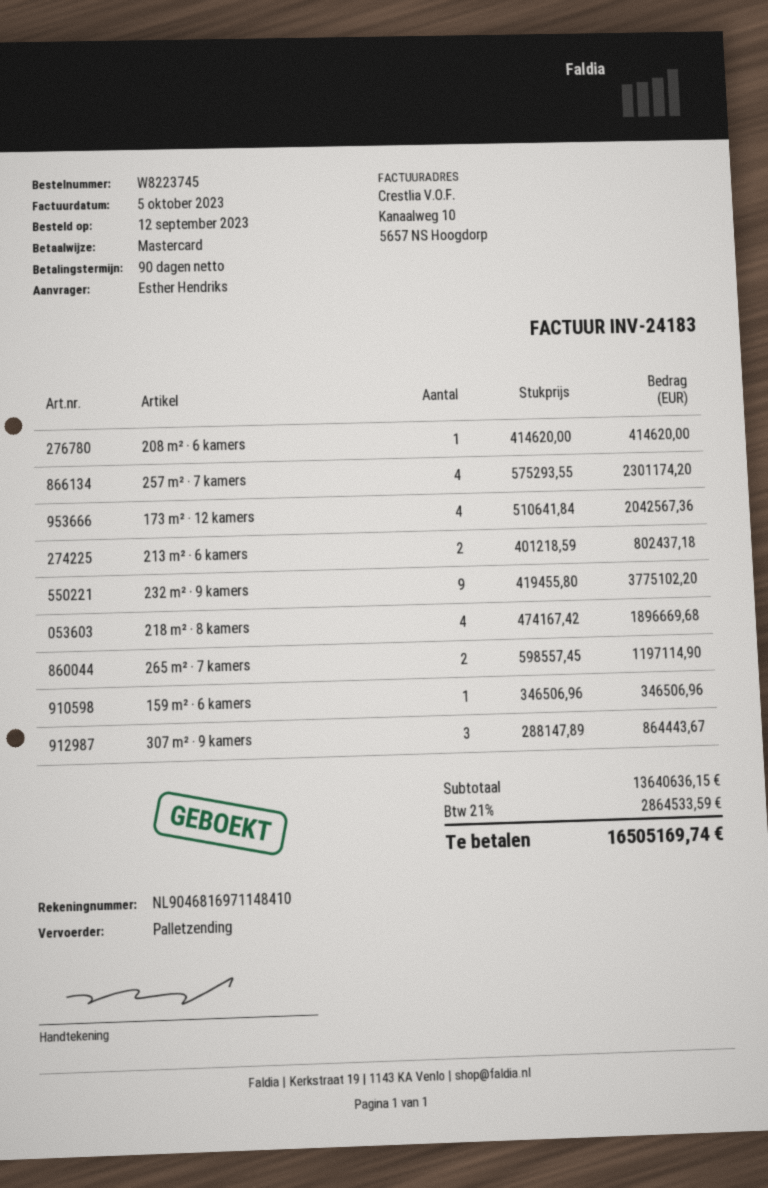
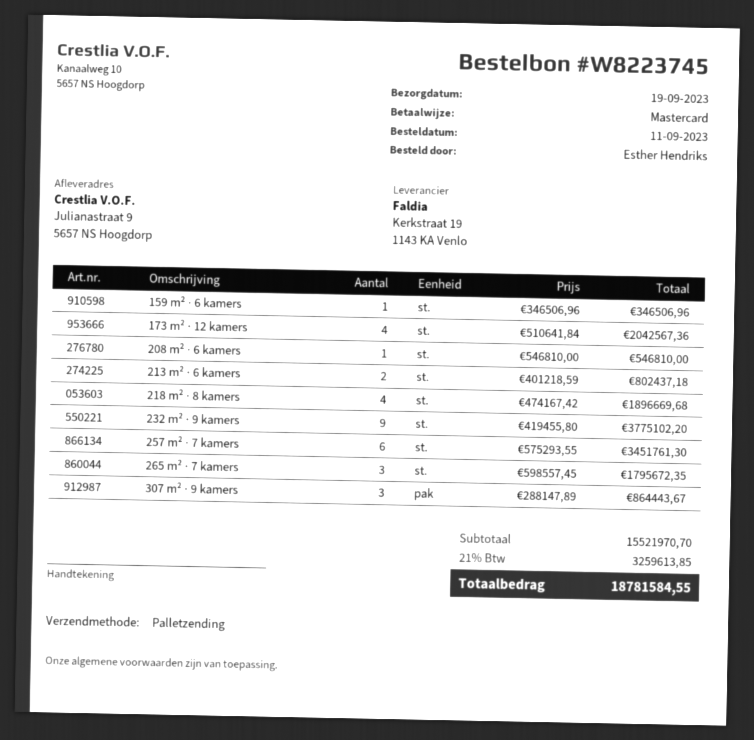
order date: 2023-09-12 -> 2023-09-11
208 m² · 6 kamers: 1 x 414620.00 = 414620.00 -> 1 x 546810.00 = 546810.00
257 m² · 7 kamers: 4 x 575293.55 = 2301174.20 -> 6 x 575293.55 = 3451761.30
265 m² · 7 kamers: 2 x 598557.45 = 1197114.90 -> 3 x 598557.45 = 1795672.35
subtotal: 13640636.15 -> 15521970.70
tax: 21% = 2864533.59 -> 21% = 3259613.85
total: 16505169.74 -> 18781584.55

